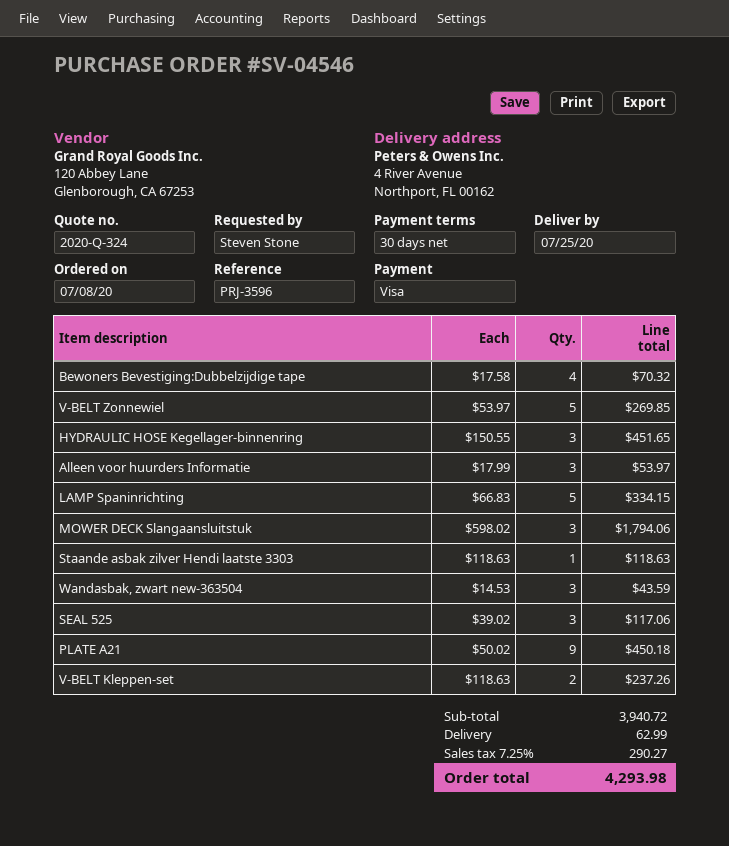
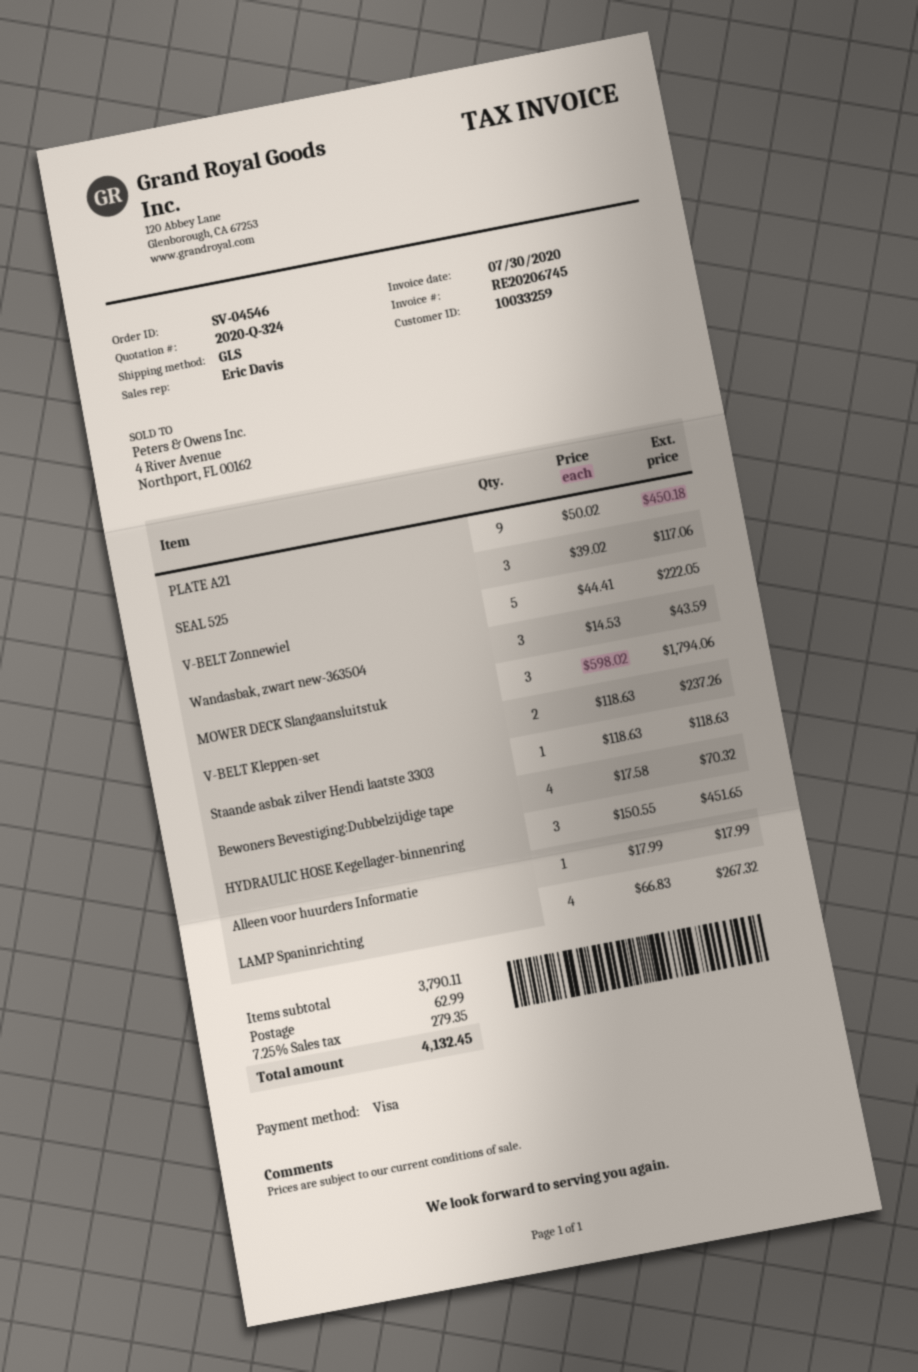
V-BELT Zonnewiel: 5 x 53.97 = 269.85 -> 5 x 44.41 = 222.05
Alleen voor huurders Informatie: 3 x 17.99 = 53.97 -> 1 x 17.99 = 17.99
LAMP Spaninrichting: 5 x 66.83 = 334.15 -> 4 x 66.83 = 267.32
subtotal: 3940.72 -> 3790.11
tax: 7.25% = 290.27 -> 7.25% = 279.35
total: 4293.98 -> 4132.45

